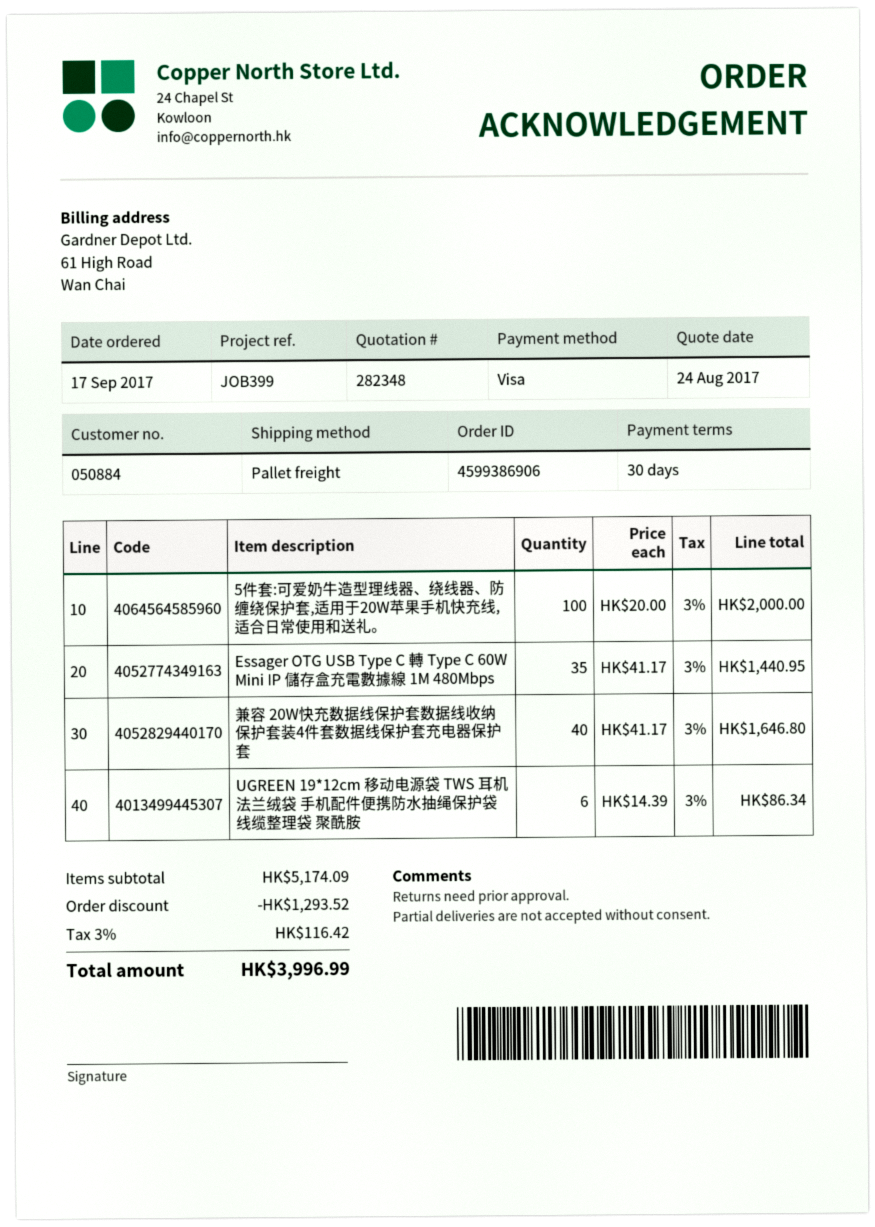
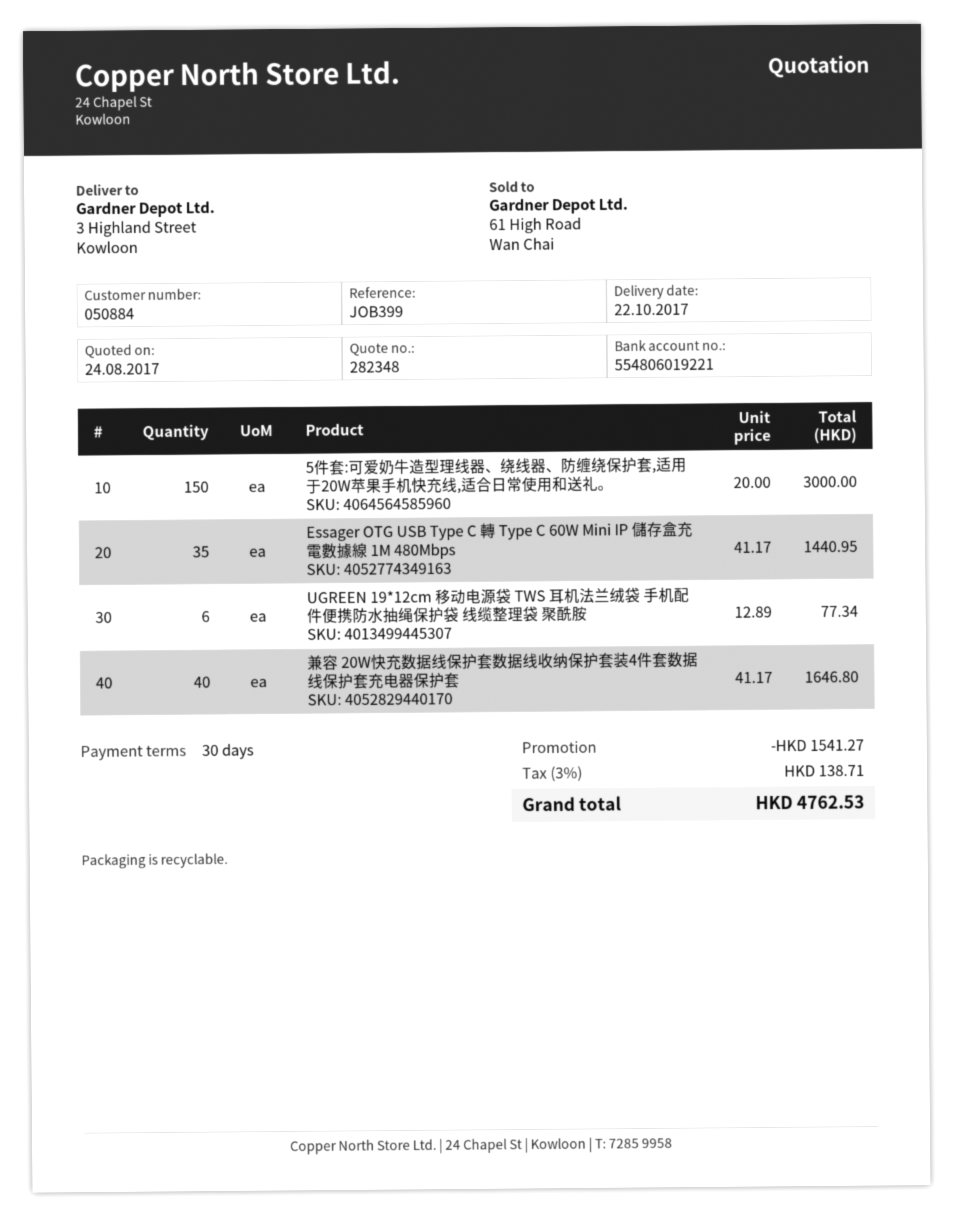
5件套:可爱奶牛造型理线器、绕线器、防缠绕保护套,适用于20W苹果手机快充线,适合日常使用和送礼。: 100 x 20.00 = 2000.00 -> 150 x 20.00 = 3000.00
UGREEN 19*12cm 移动电源袋 TWS 耳机法兰绒袋 手机配件便携防水抽绳保护袋 线缆整理袋 聚酰胺: 6 x 14.39 = 86.34 -> 6 x 12.89 = 77.34
discount: 1293.52 -> 1541.27
tax: 3% = 116.42 -> 3% = 138.71
total: 3996.99 -> 4762.53

